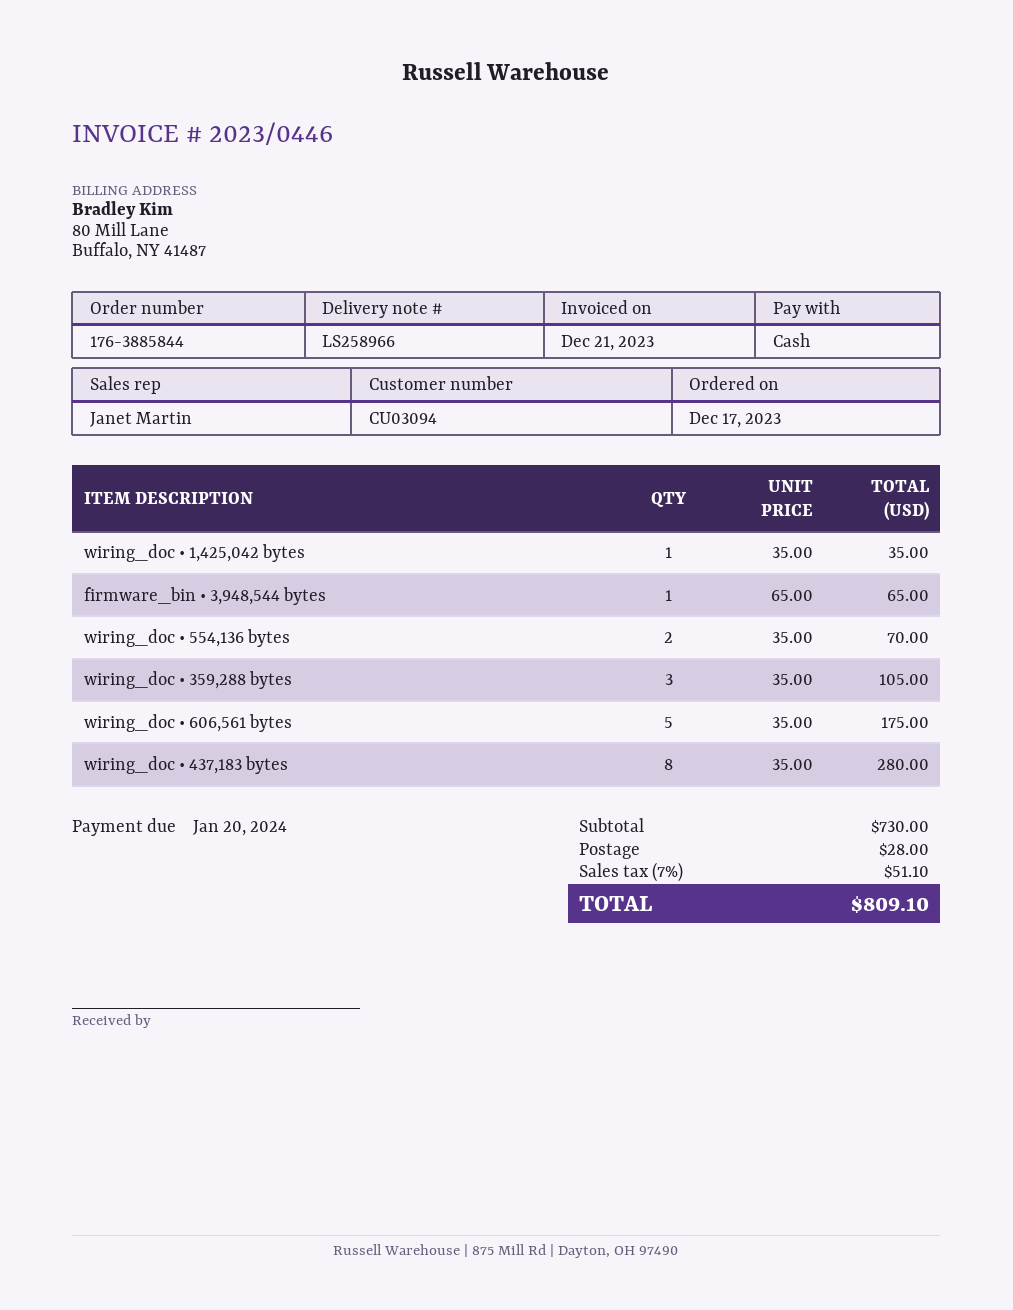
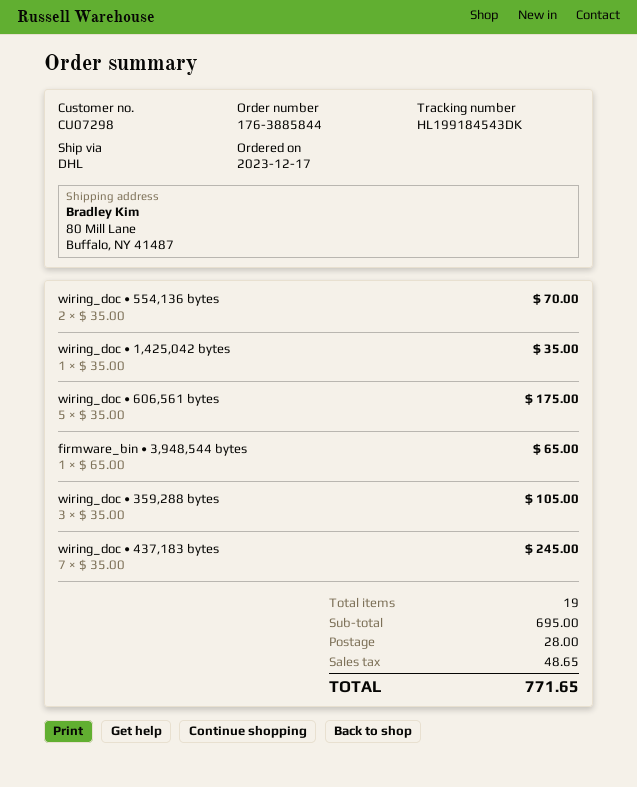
customer number: CU03094 -> CU07298
wiring_doc • 437,183 bytes: 8 x 35.00 = 280.00 -> 7 x 35.00 = 245.00
subtotal: 730.00 -> 695.00
tax: 51.10 -> 48.65
total: 809.10 -> 771.65

